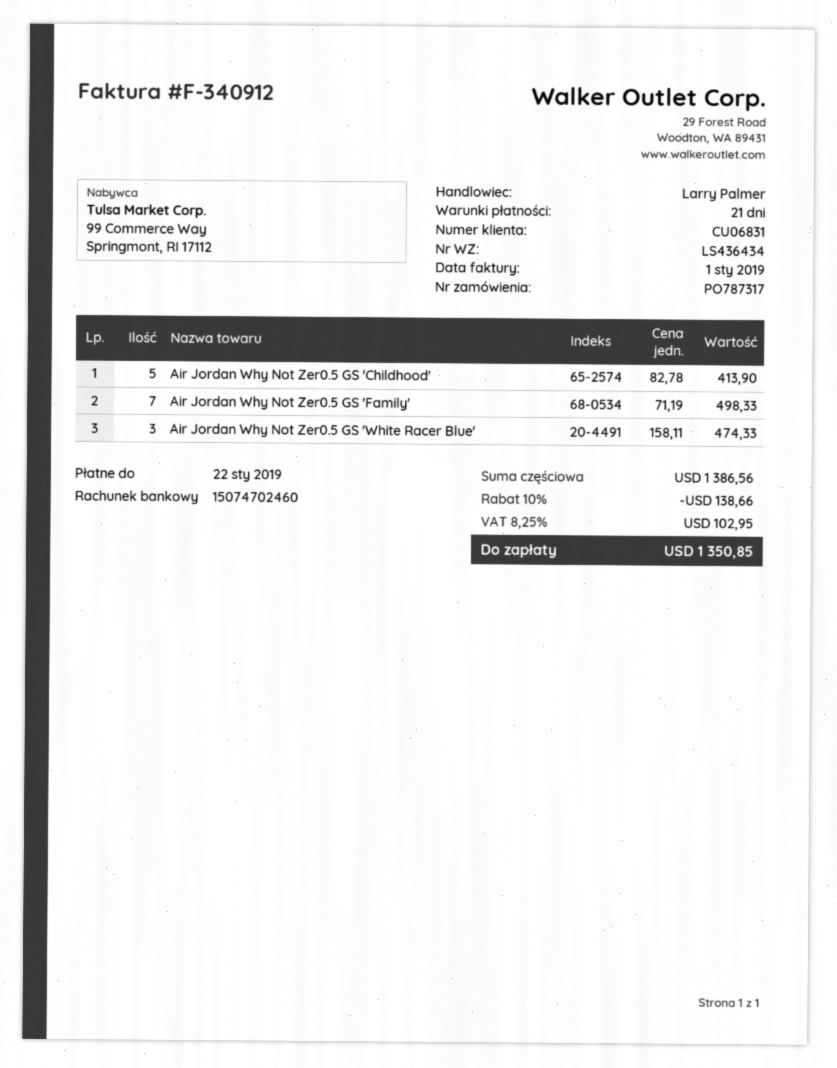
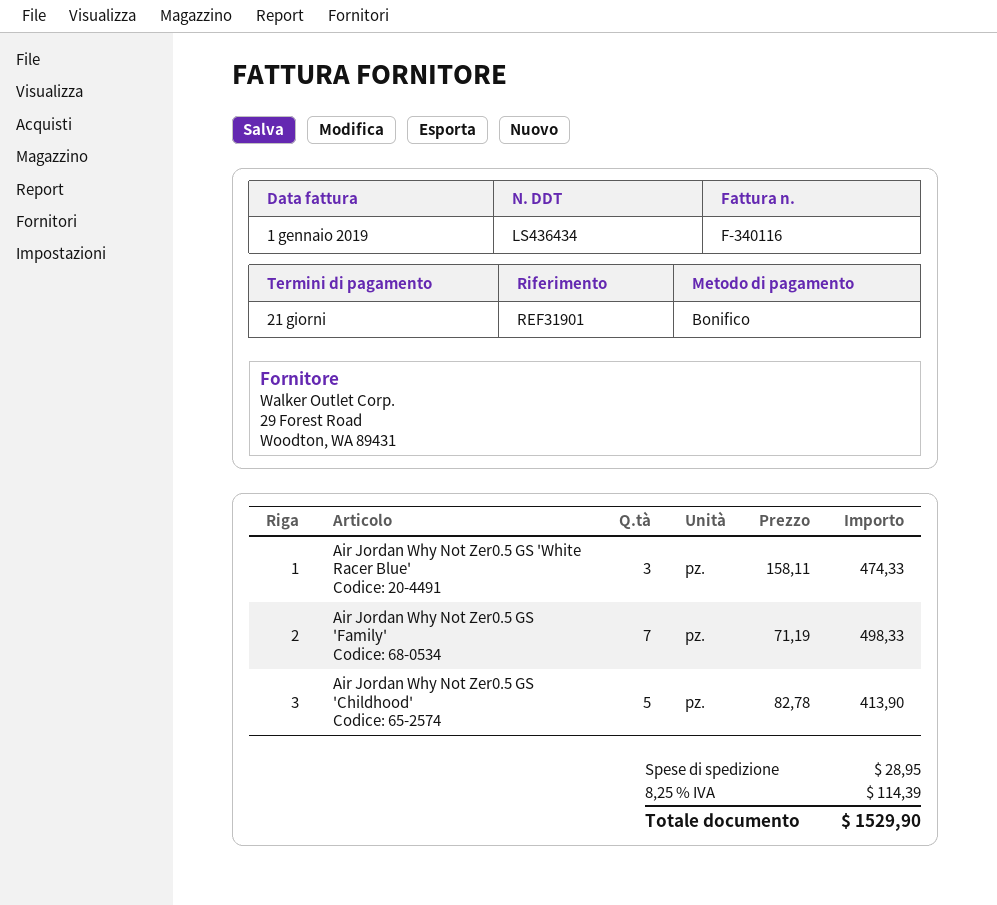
invoice number: F-340912 -> F-340116
discount: 10% = 138.66 -> none
shipping: none -> 28.95
tax: 8.25% = 102.95 -> 8.25% = 114.39
total: 1350.85 -> 1529.90

